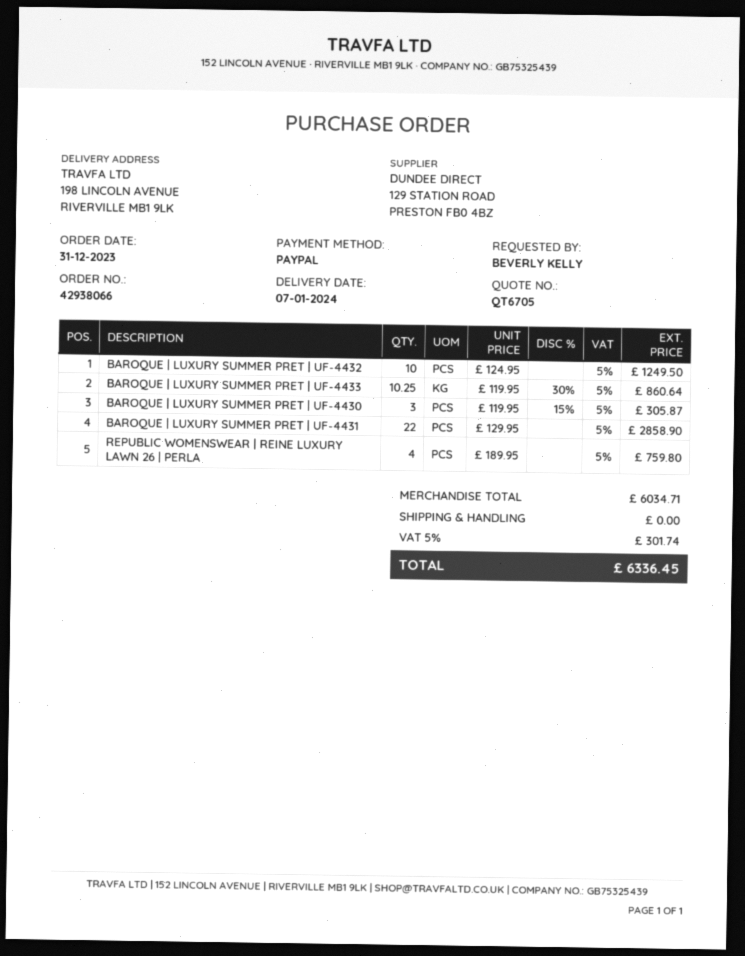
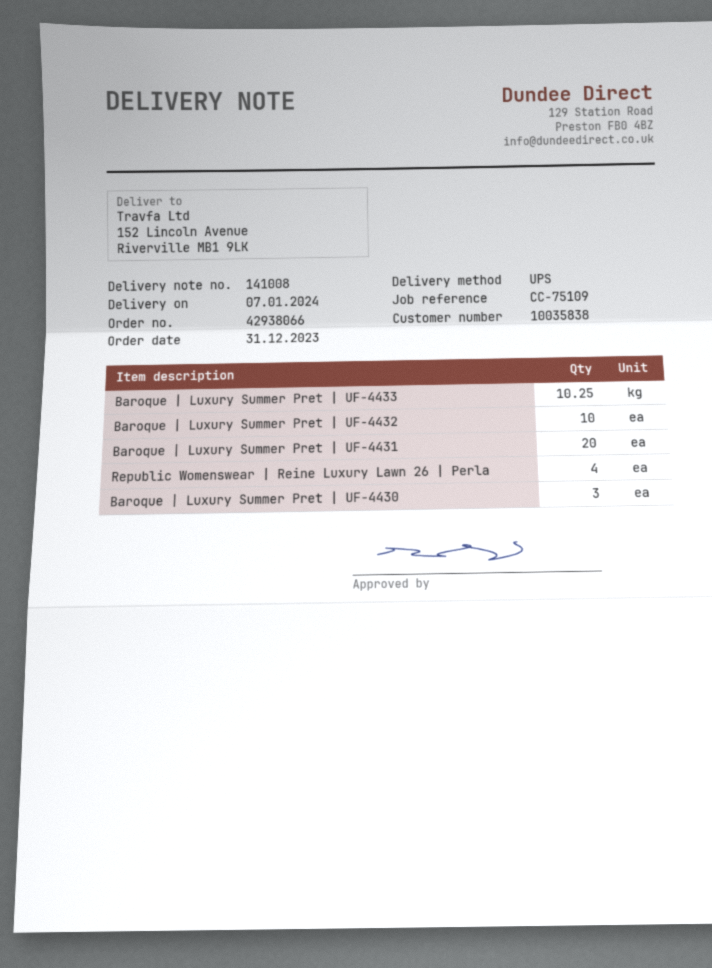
ship to: 198 LINCOLN AVENUE, RIVERVILLE MB1 9LK -> 152 Lincoln Avenue, Riverville MB1 9LK
BAROQUE | LUXURY SUMMER PRET | UF-4431: 22 -> 20

